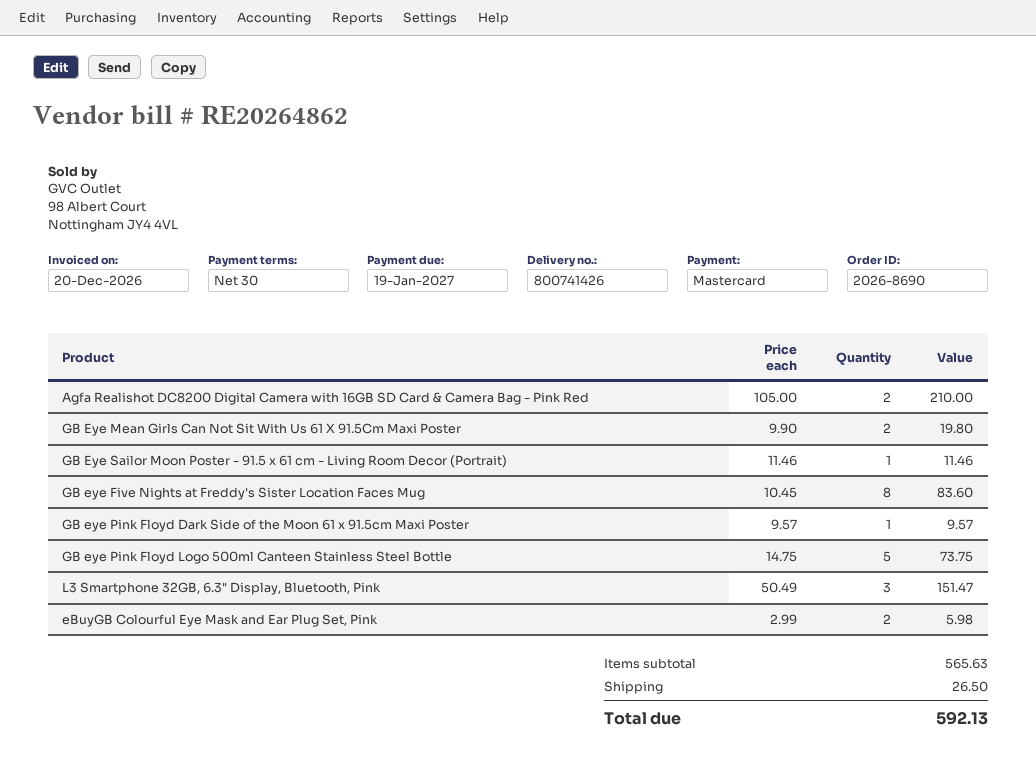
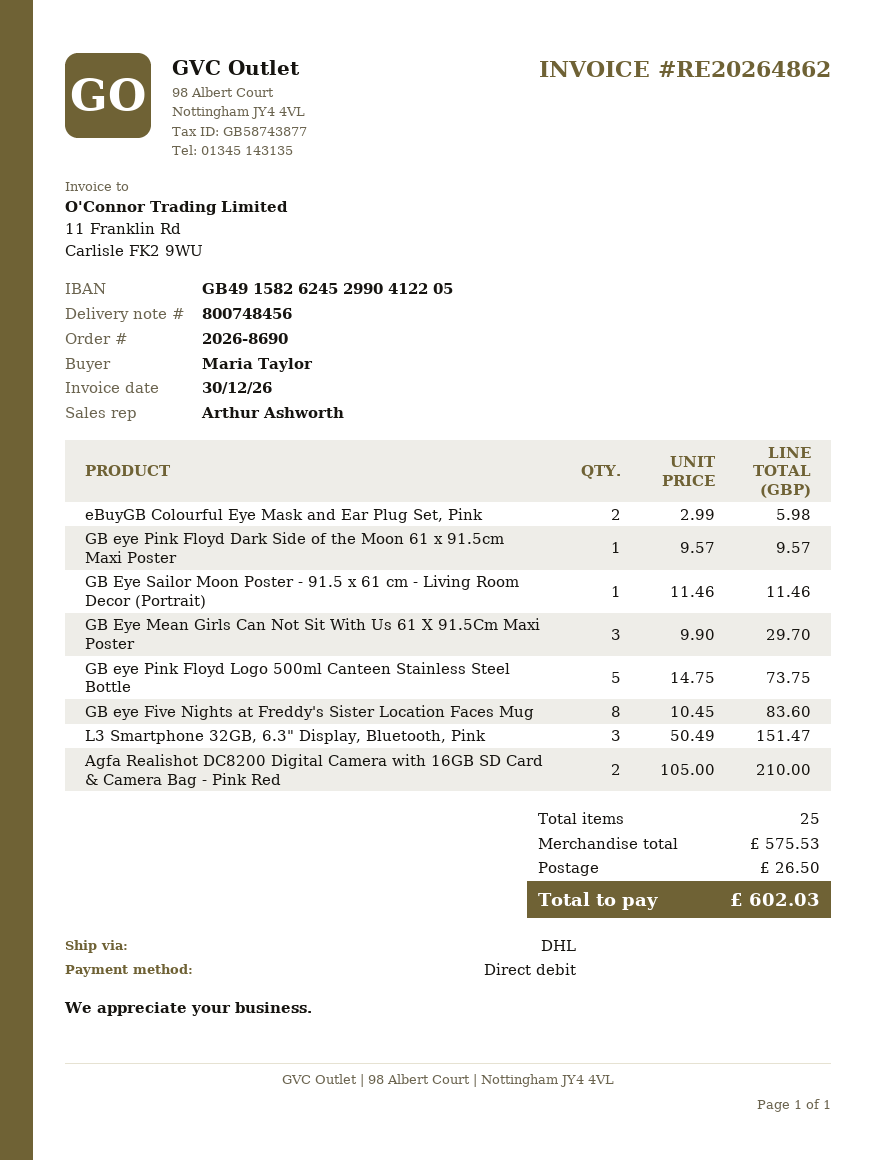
delivery note number: 800741426 -> 800748456
invoice date: 2026-12-20 -> 2026-12-30
payment method: Mastercard -> direct debit
GB Eye Mean Girls Can Not Sit With Us 61 X 91.5Cm Maxi Poster: 2 x 9.90 = 19.80 -> 3 x 9.90 = 29.70
subtotal: 565.63 -> 575.53
total: 592.13 -> 602.03

